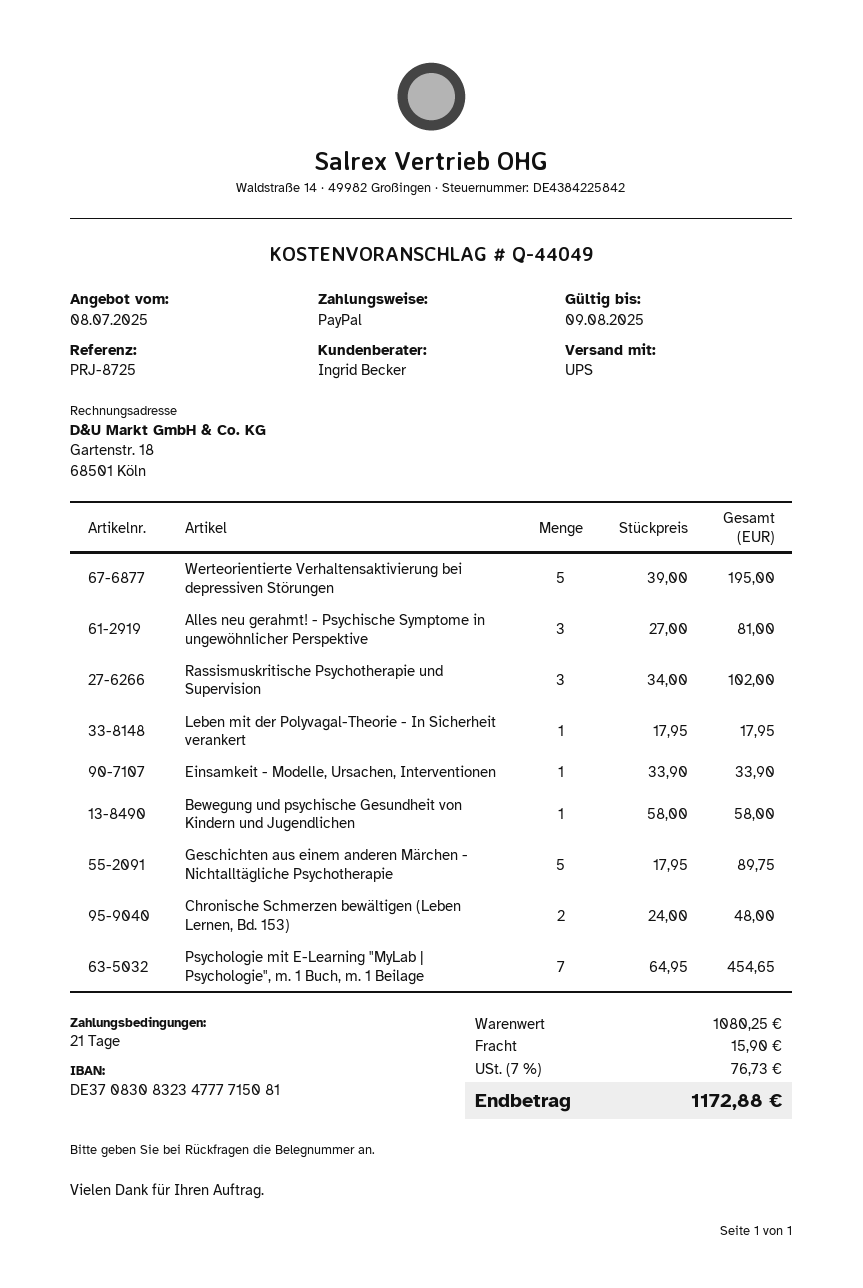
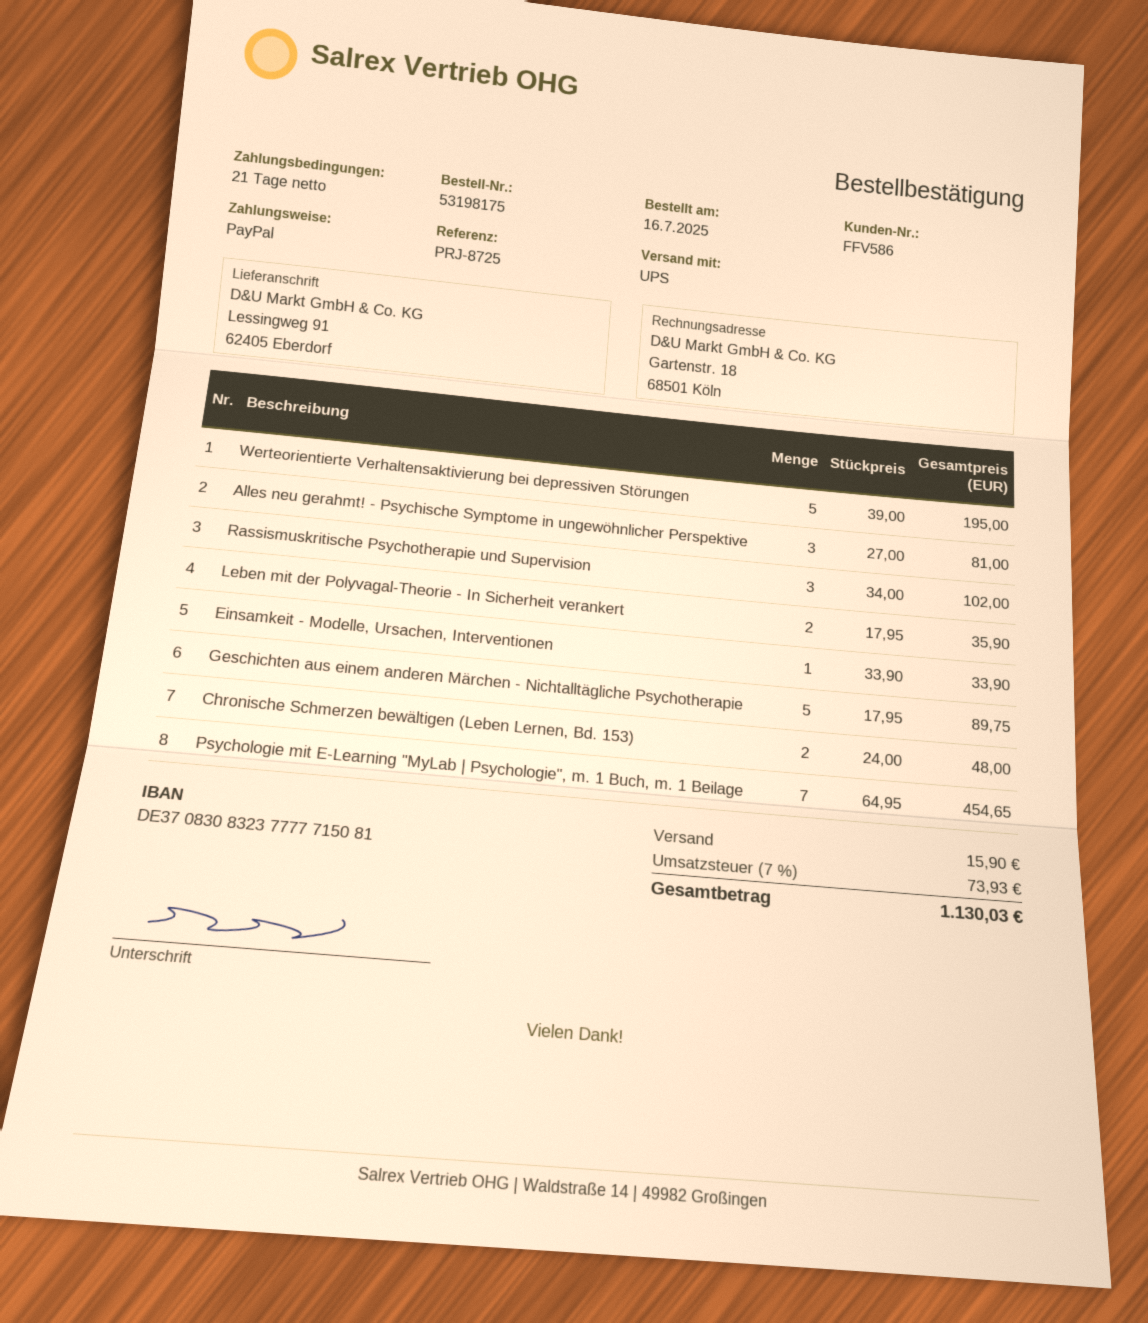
bank account: DE37083083234777715081 -> DE37083083237777715081
Leben mit der Polyvagal-Theorie - In Sicherheit verankert: 1 x 17.95 = 17.95 -> 2 x 17.95 = 35.90
Bewegung und psychische Gesundheit von Kindern und Jugendlichen: 1 x 58.00 = 58.00 -> none
tax: 7% = 76.73 -> 7% = 73.93
total: 1172.88 -> 1130.03

